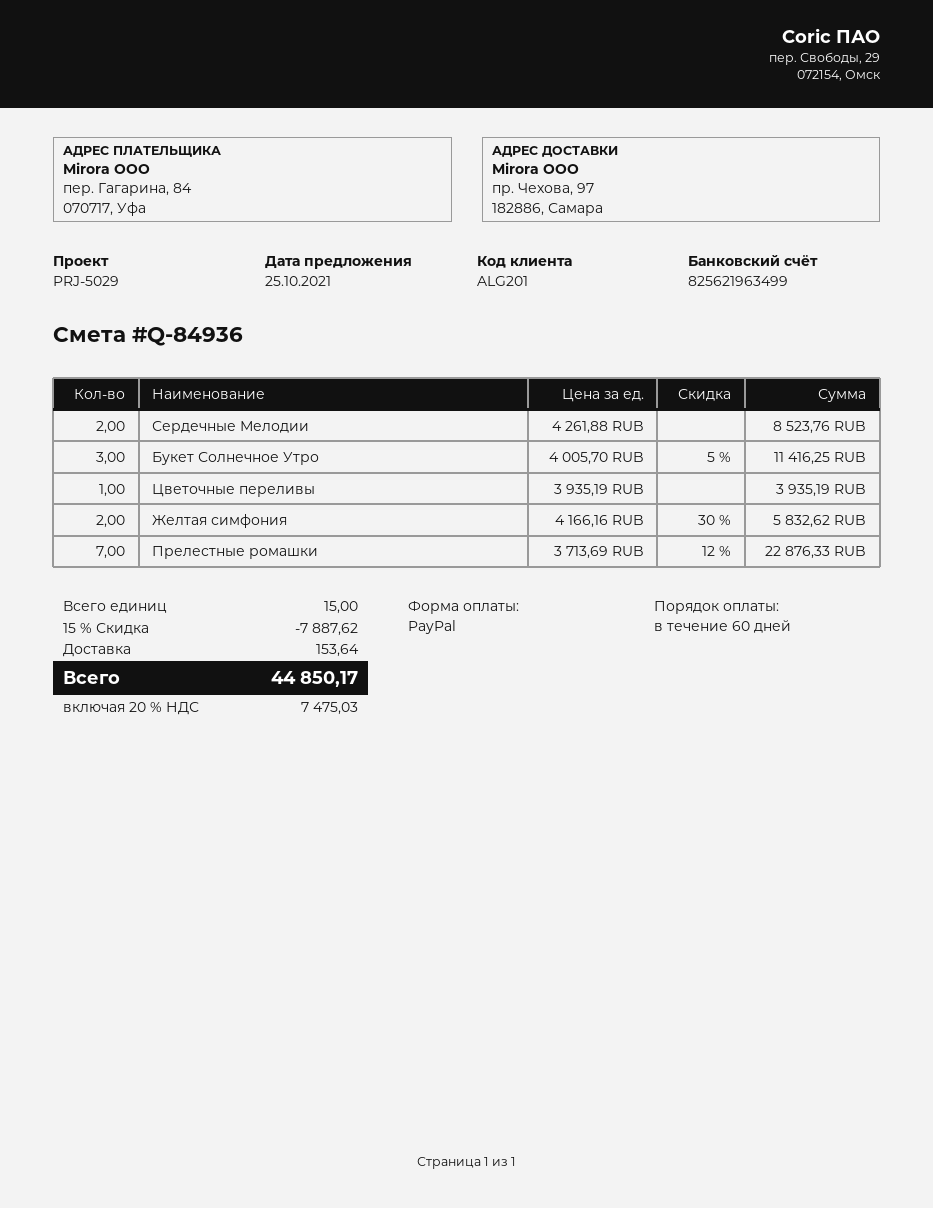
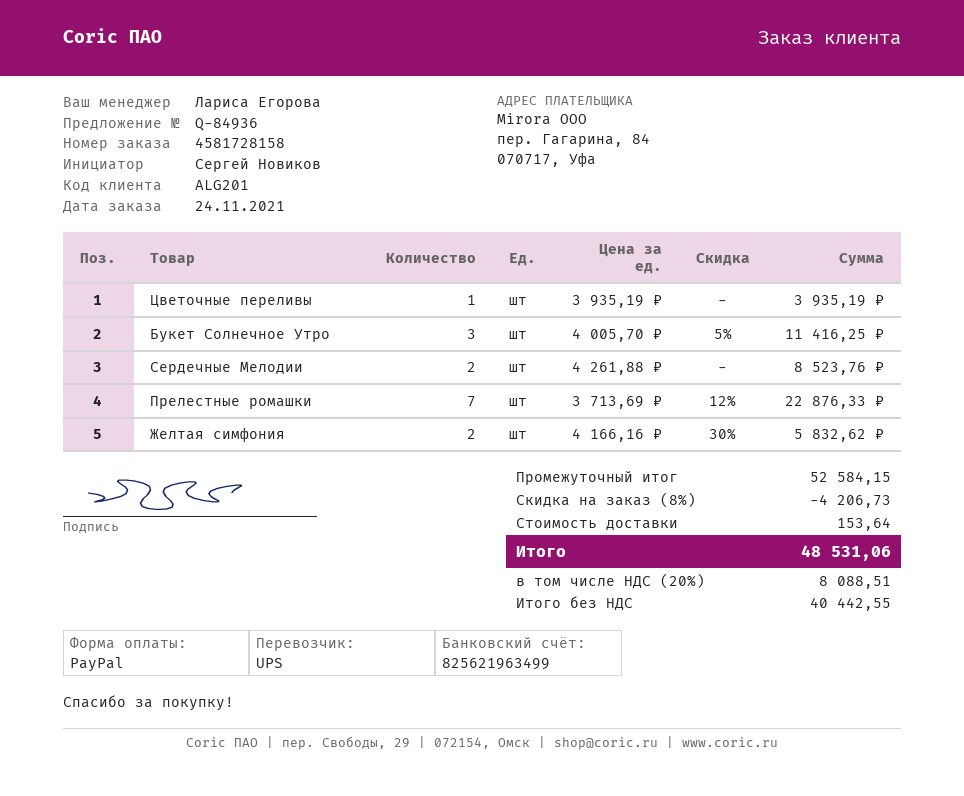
discount: 15% = 7887.62 -> 8% = 4206.73
tax: 20% = 7475.03 -> 20% = 8088.51
total: 44850.17 -> 48531.06

